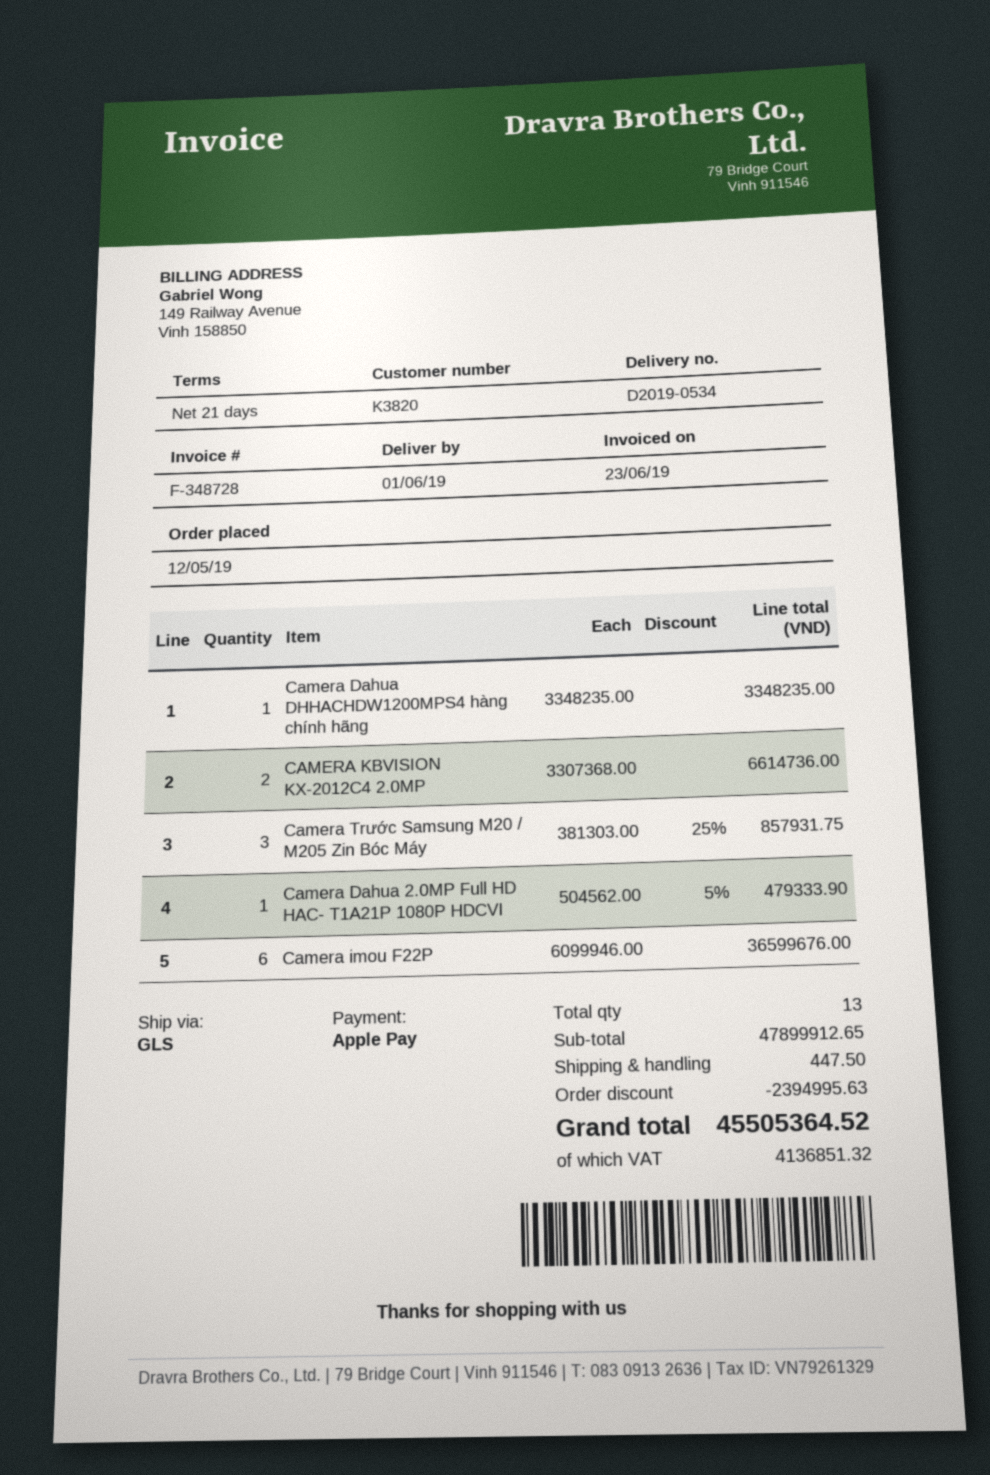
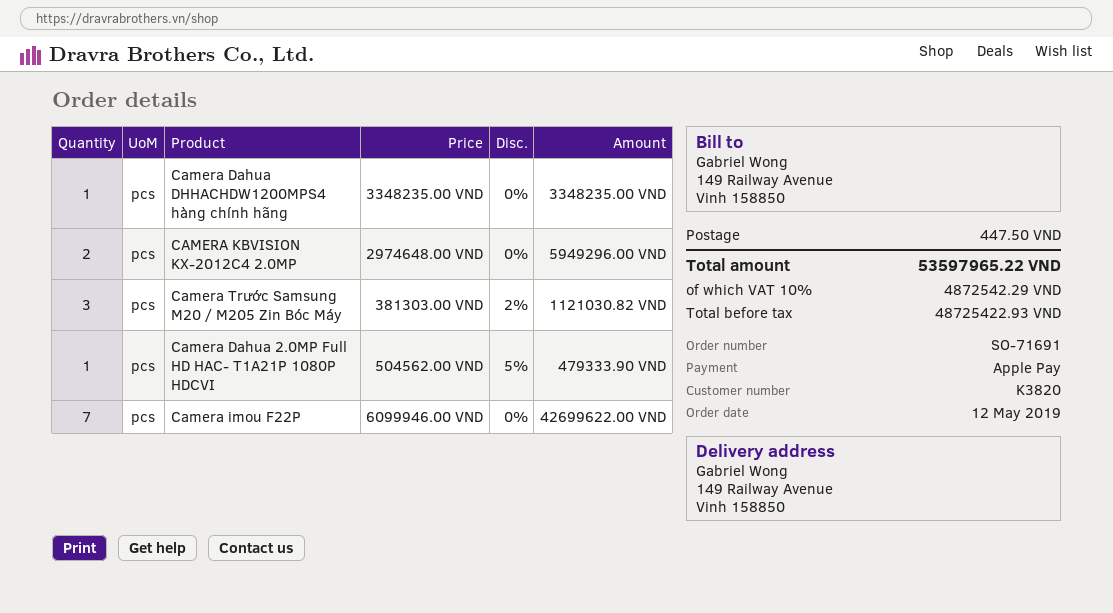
CAMERA KBVISION KX-2012C4 2.0MP: 2 x 3307368.00 = 6614736.00 -> 2 x 2974648.00 = 5949296.00
Camera Trước Samsung M20 / M205 Zin Bóc Máy: 3 x 381303.00 - 25% = 857931.75 -> 3 x 381303.00 - 2% = 1121030.82
Camera imou F22P: 6 x 6099946.00 = 36599676.00 -> 7 x 6099946.00 = 42699622.00
discount: 2394995.63 -> none
tax: 4136851.32 -> 4872542.29
total: 45505364.52 -> 53597965.22

